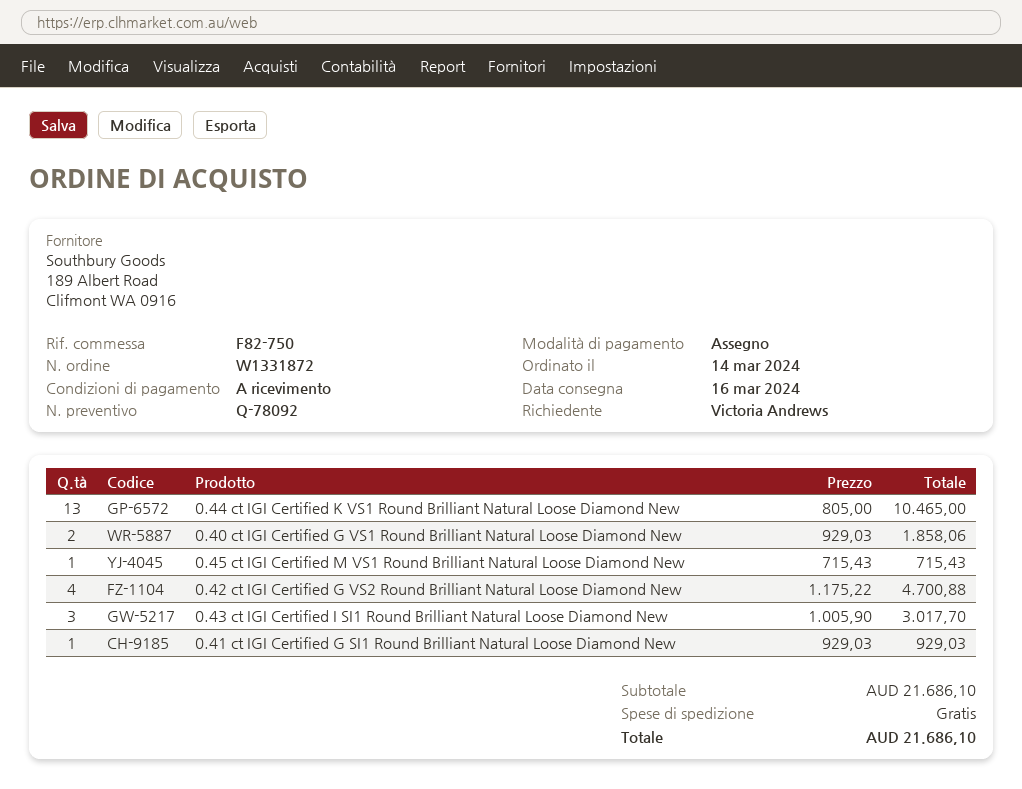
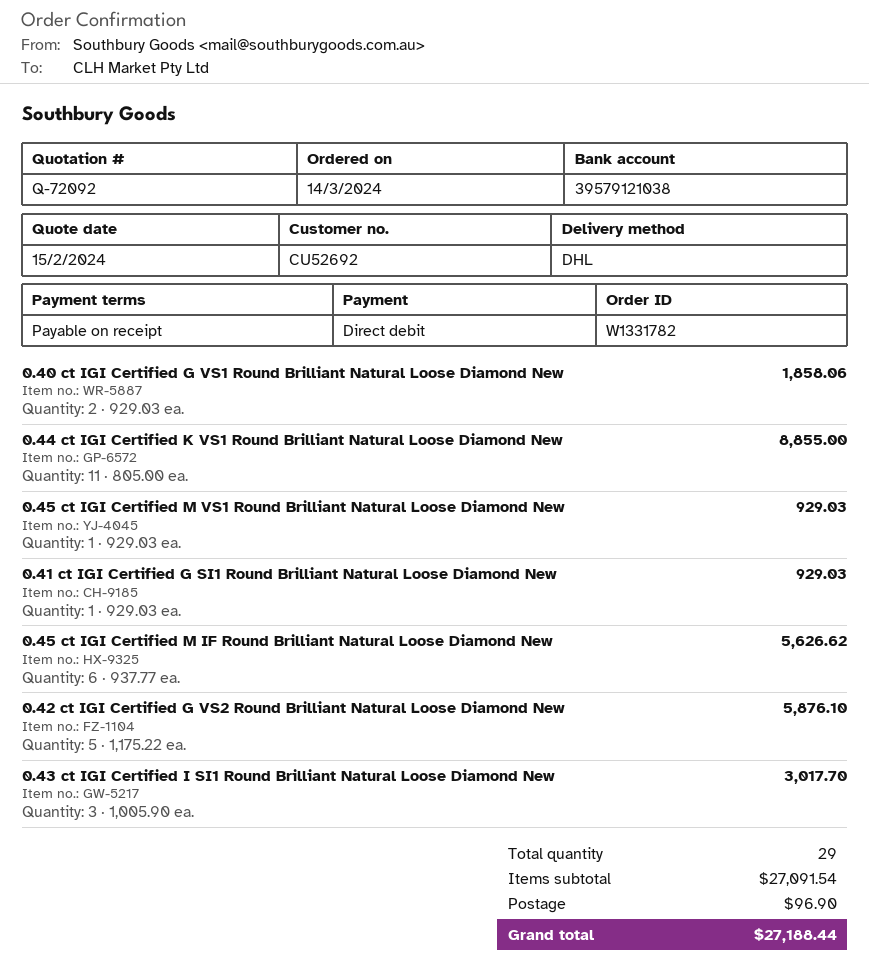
quote number: Q-78092 -> Q-72092
order number: W1331872 -> W1331782
payment method: cheque -> direct debit
0.44 ct IGI Certified K VS1 Round Brilliant Natural Loose Diamond New: 13 x 805.00 = 10465.00 -> 11 x 805.00 = 8855.00
0.45 ct IGI Certified M VS1 Round Brilliant Natural Loose Diamond New: 1 x 715.43 = 715.43 -> 1 x 929.03 = 929.03
0.42 ct IGI Certified G VS2 Round Brilliant Natural Loose Diamond New: 4 x 1175.22 = 4700.88 -> 5 x 1175.22 = 5876.10
0.45 ct IGI Certified M IF Round Brilliant Natural Loose Diamond New: none -> 6 x 937.77 = 5626.62
subtotal: 21686.10 -> 27091.54
shipping: 0.00 -> 96.90
total: 21686.10 -> 27188.44

